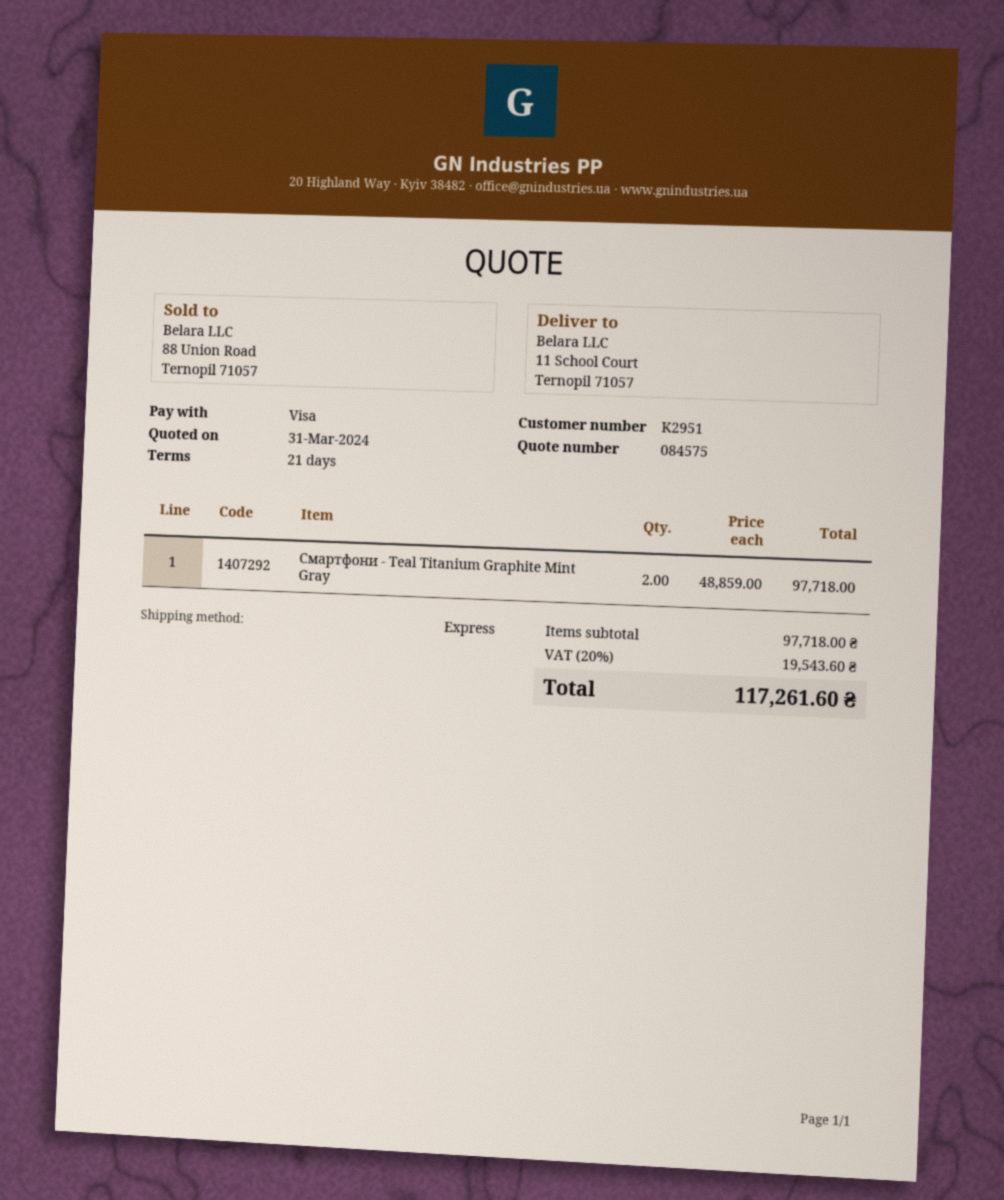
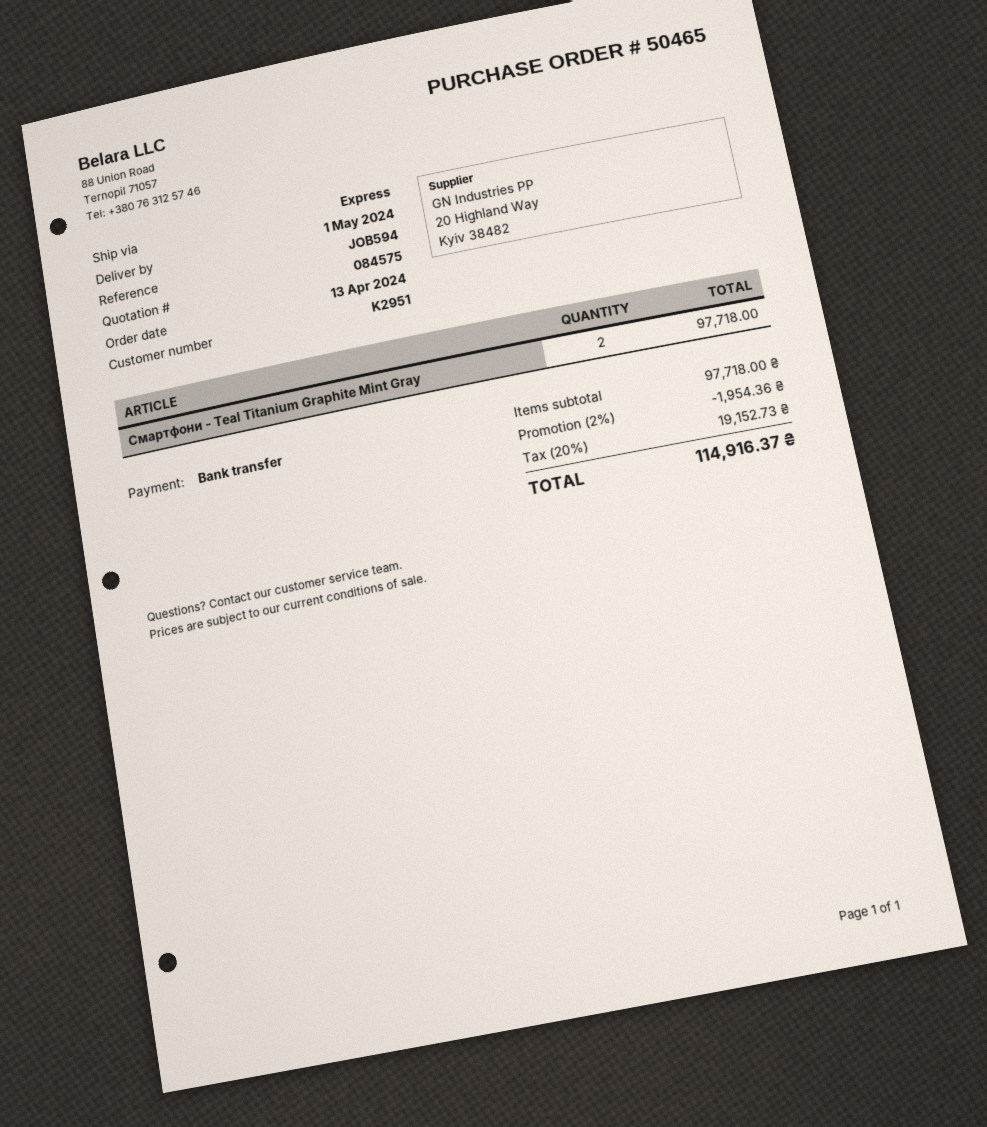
payment method: Visa -> bank transfer
discount: none -> 2% = 1954.36
tax: 20% = 19543.60 -> 20% = 19152.73
total: 117261.60 -> 114916.37

